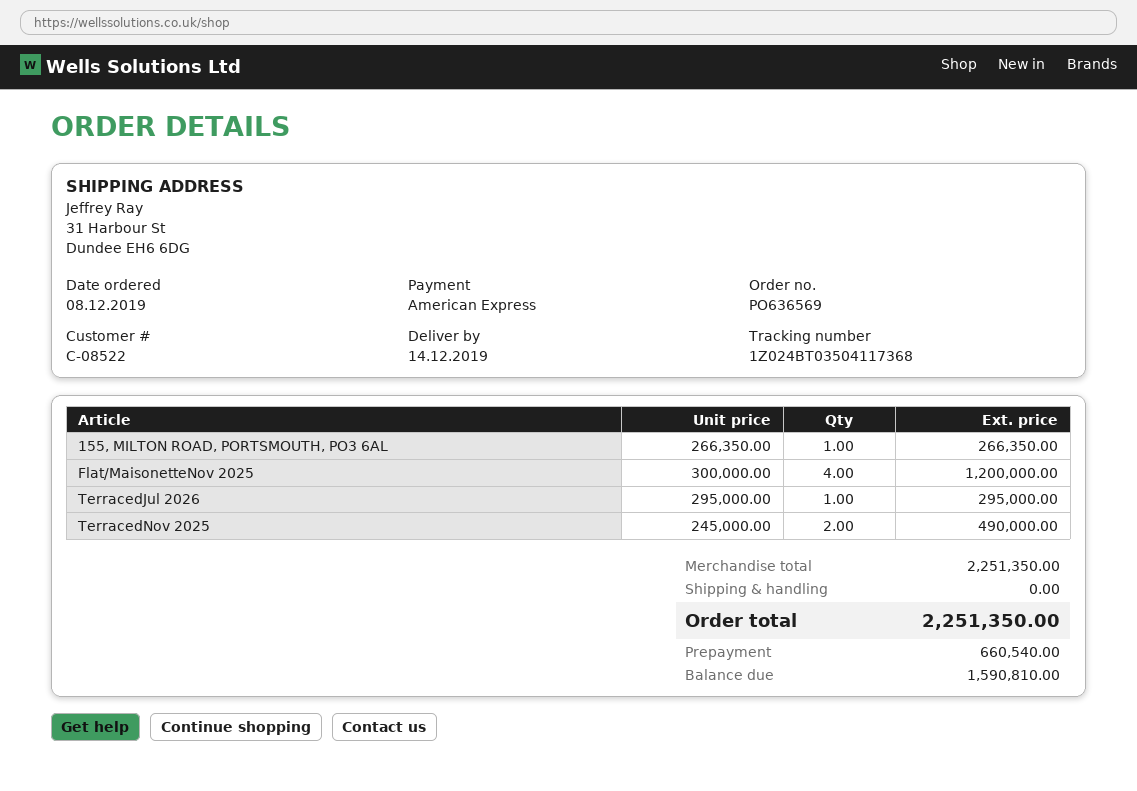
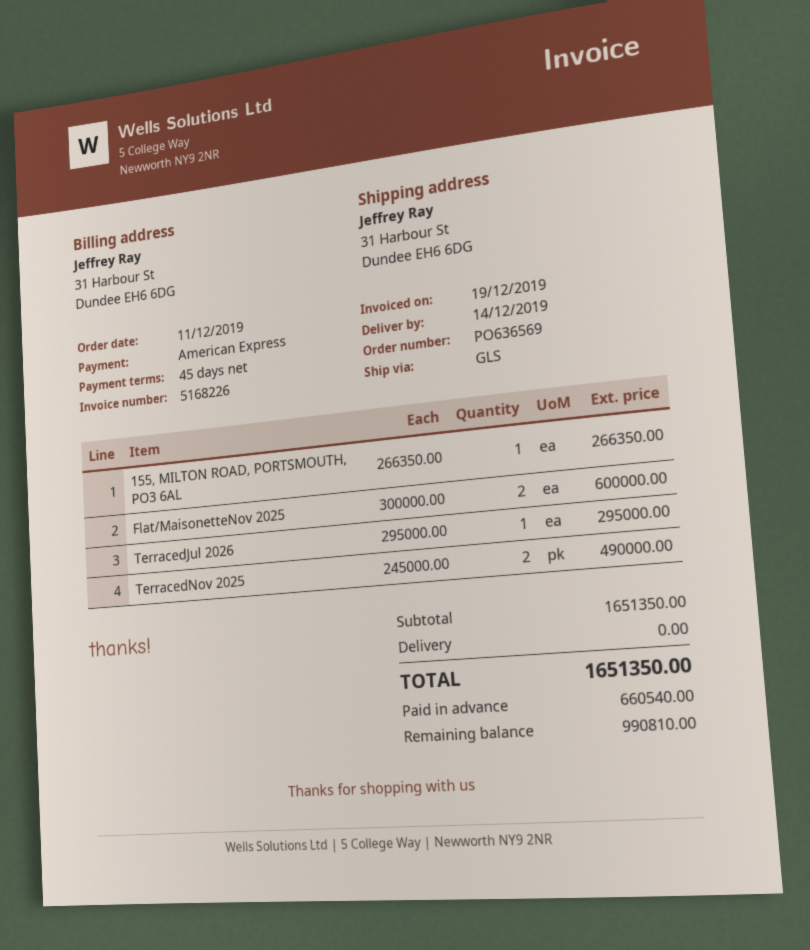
order date: 2019-12-08 -> 2019-12-11
Flat/MaisonetteNov 2025: 4 x 300000.00 = 1200000.00 -> 2 x 300000.00 = 600000.00
subtotal: 2251350.00 -> 1651350.00
total: 2251350.00 -> 1651350.00
balance: 1590810.00 -> 990810.00

